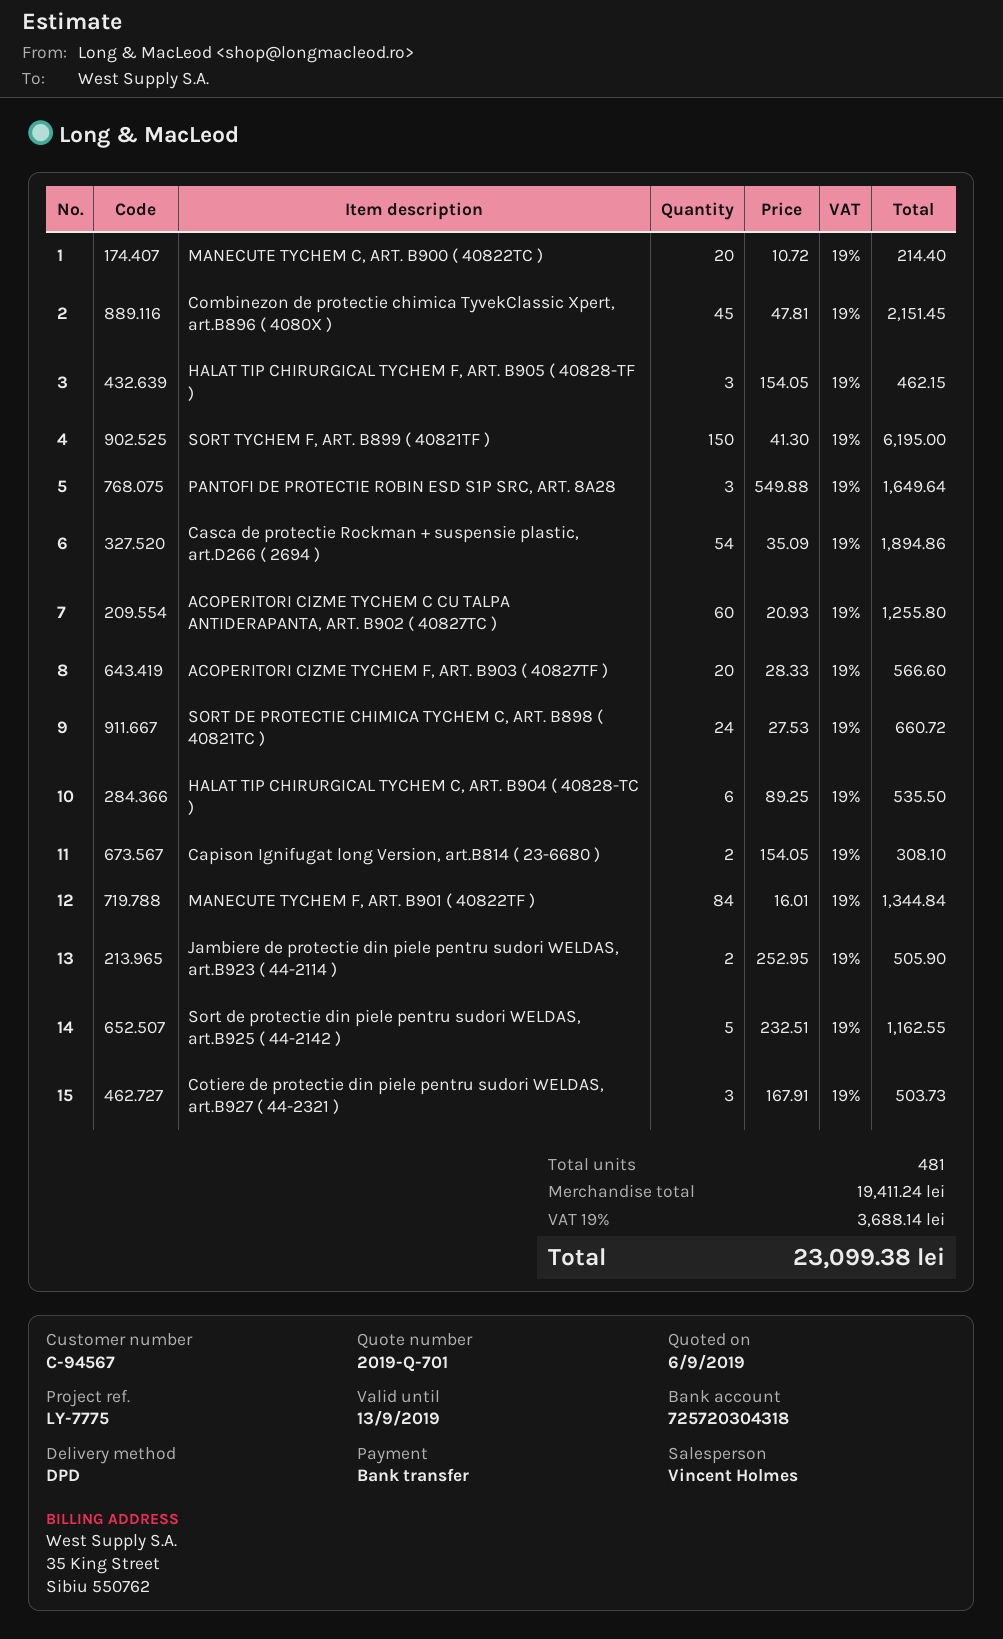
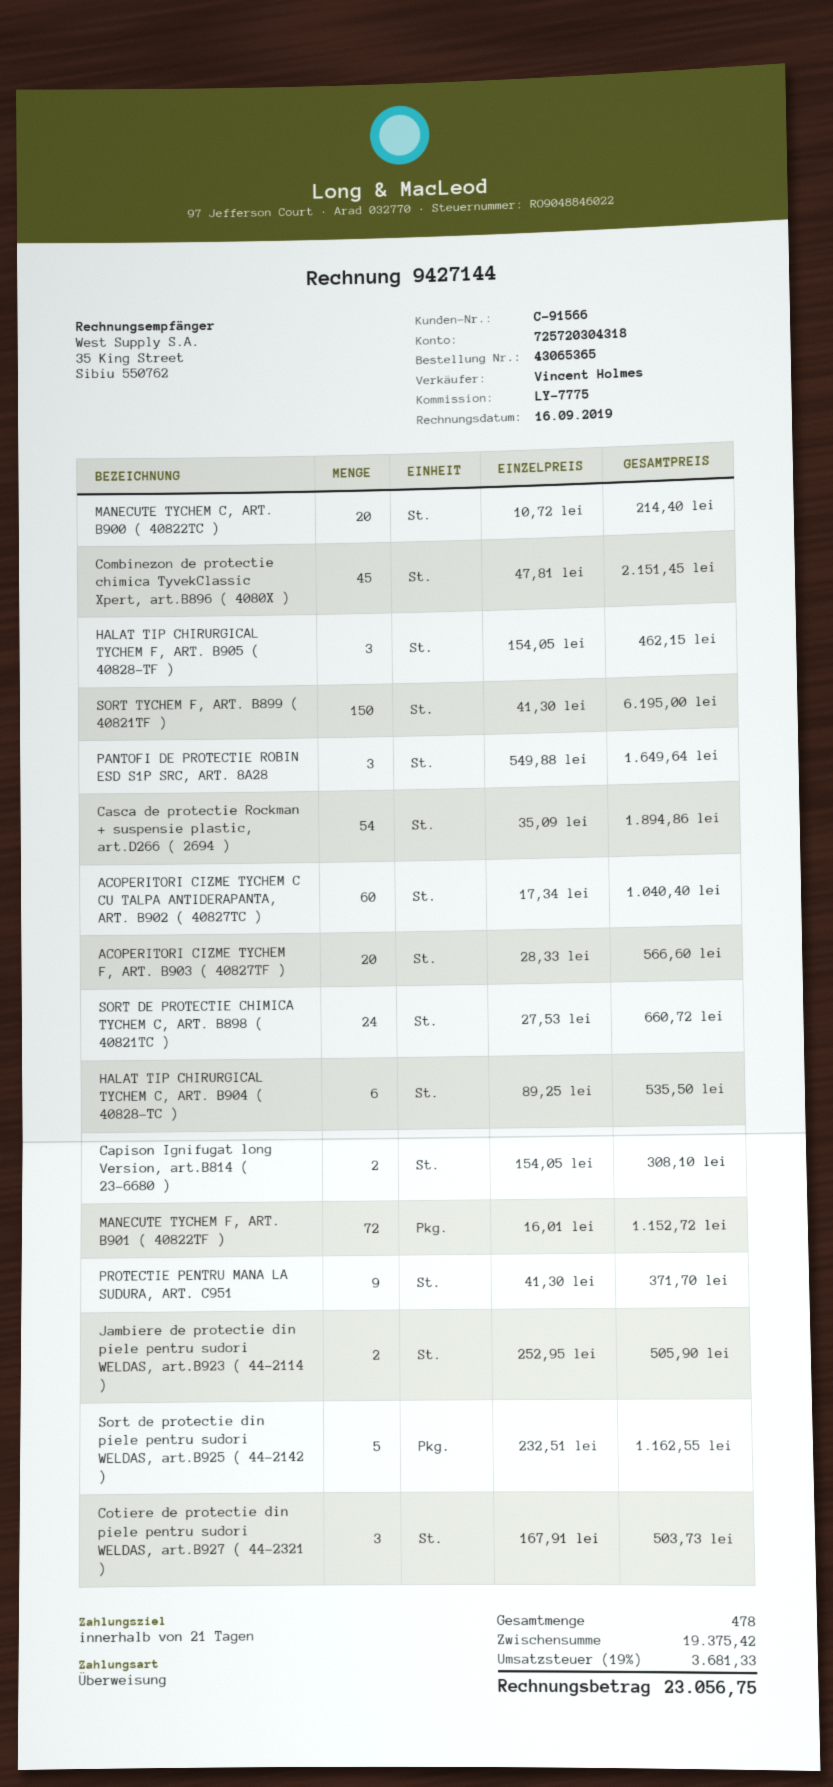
customer number: C-94567 -> C-91566
ACOPERITORI CIZME TYCHEM C CU TALPA ANTIDERAPANTA, ART. B902 ( 40827TC ): 60 x 20.93 = 1255.80 -> 60 x 17.34 = 1040.40
MANECUTE TYCHEM F, ART. B901 ( 40822TF ): 84 x 16.01 = 1344.84 -> 72 x 16.01 = 1152.72
PROTECTIE PENTRU MANA LA SUDURA, ART. C951: none -> 9 x 41.30 = 371.70
total quantity: 481 -> 478
subtotal: 19411.24 -> 19375.42
tax: 19% = 3688.14 -> 19% = 3681.33
total: 23099.38 -> 23056.75

